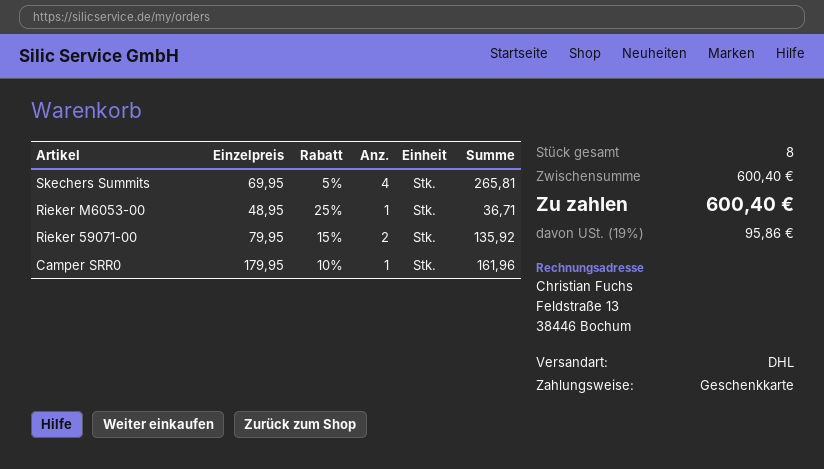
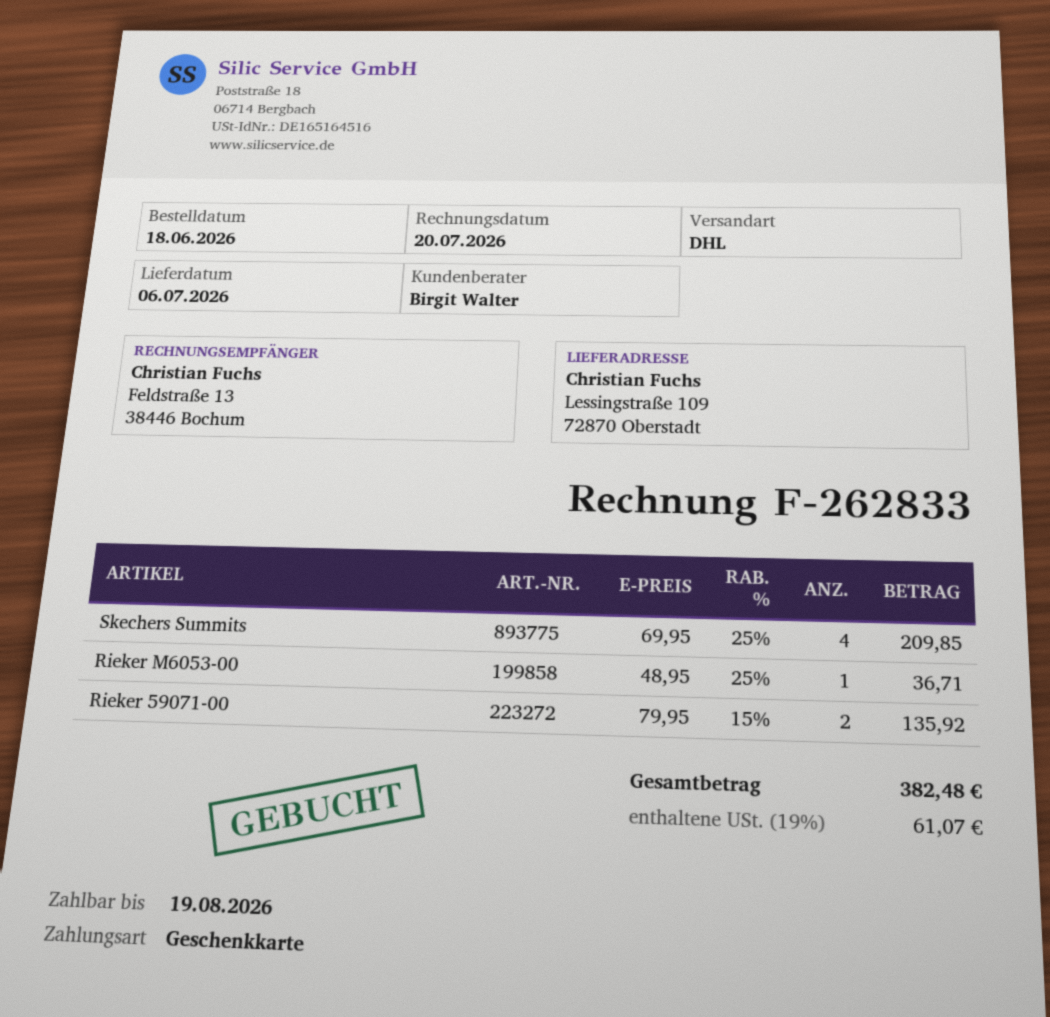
Skechers Summits: 4 x 69.95 - 5% = 265.81 -> 4 x 69.95 - 25% = 209.85
Camper SRR0: 1 x 179.95 - 10% = 161.96 -> none
tax: 19% = 95.86 -> 19% = 61.07
total: 600.40 -> 382.48

